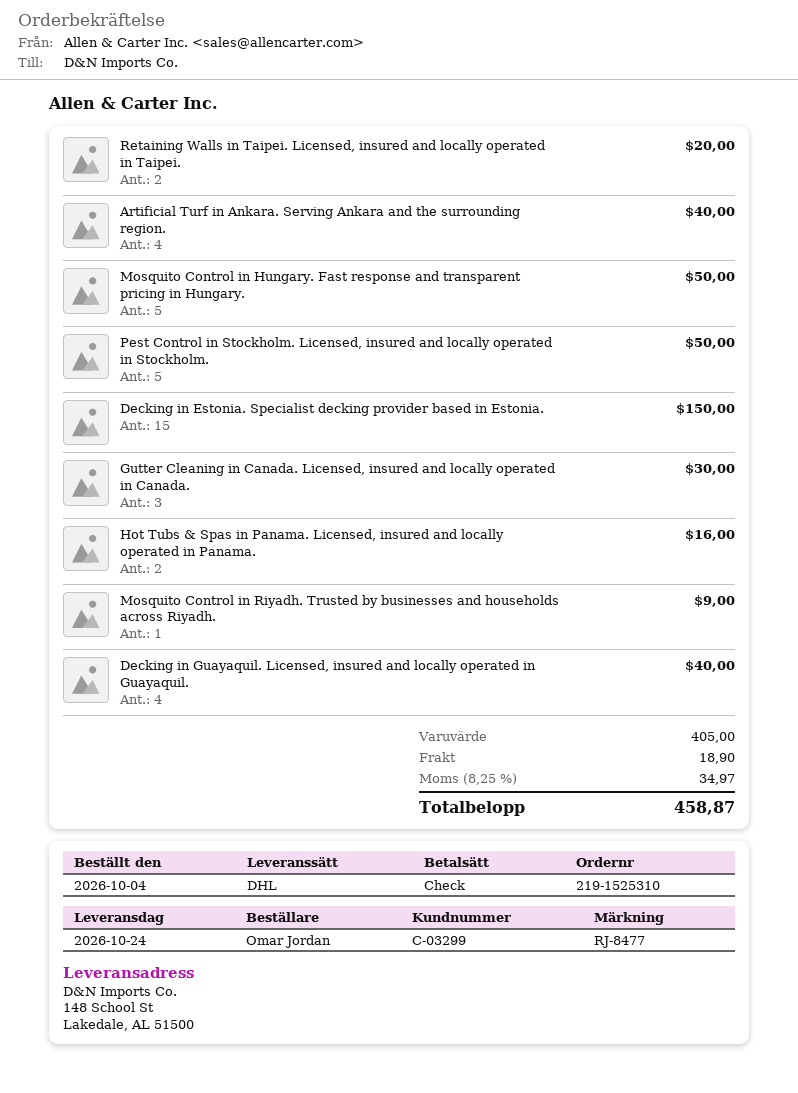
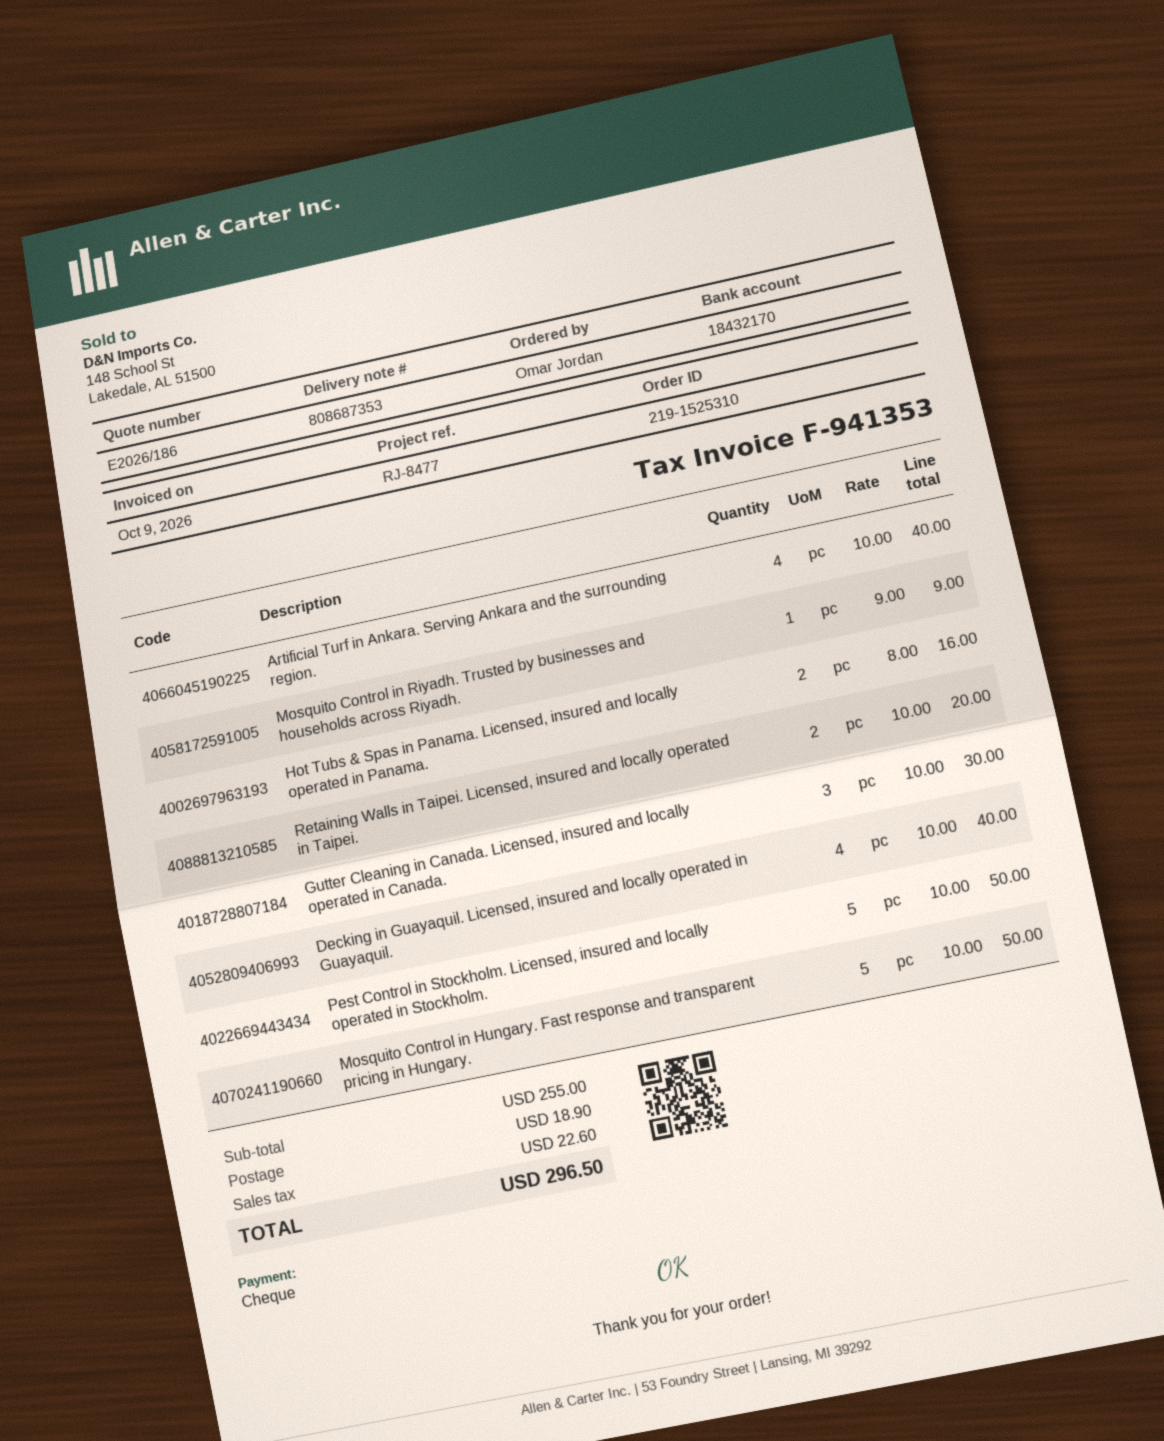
Decking in Estonia. Specialist decking provider based in Estonia.: 15 for 150.00 -> none
subtotal: 405.00 -> 255.00
tax: 34.97 -> 22.60
total: 458.87 -> 296.50

